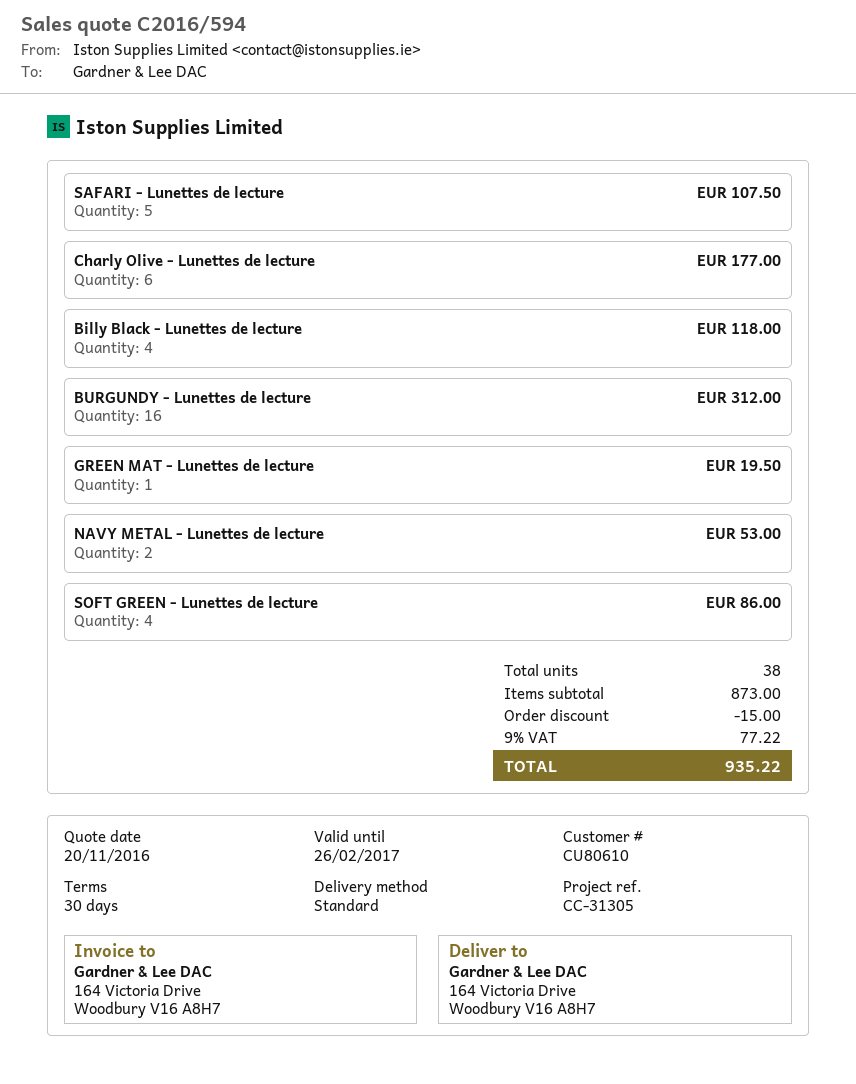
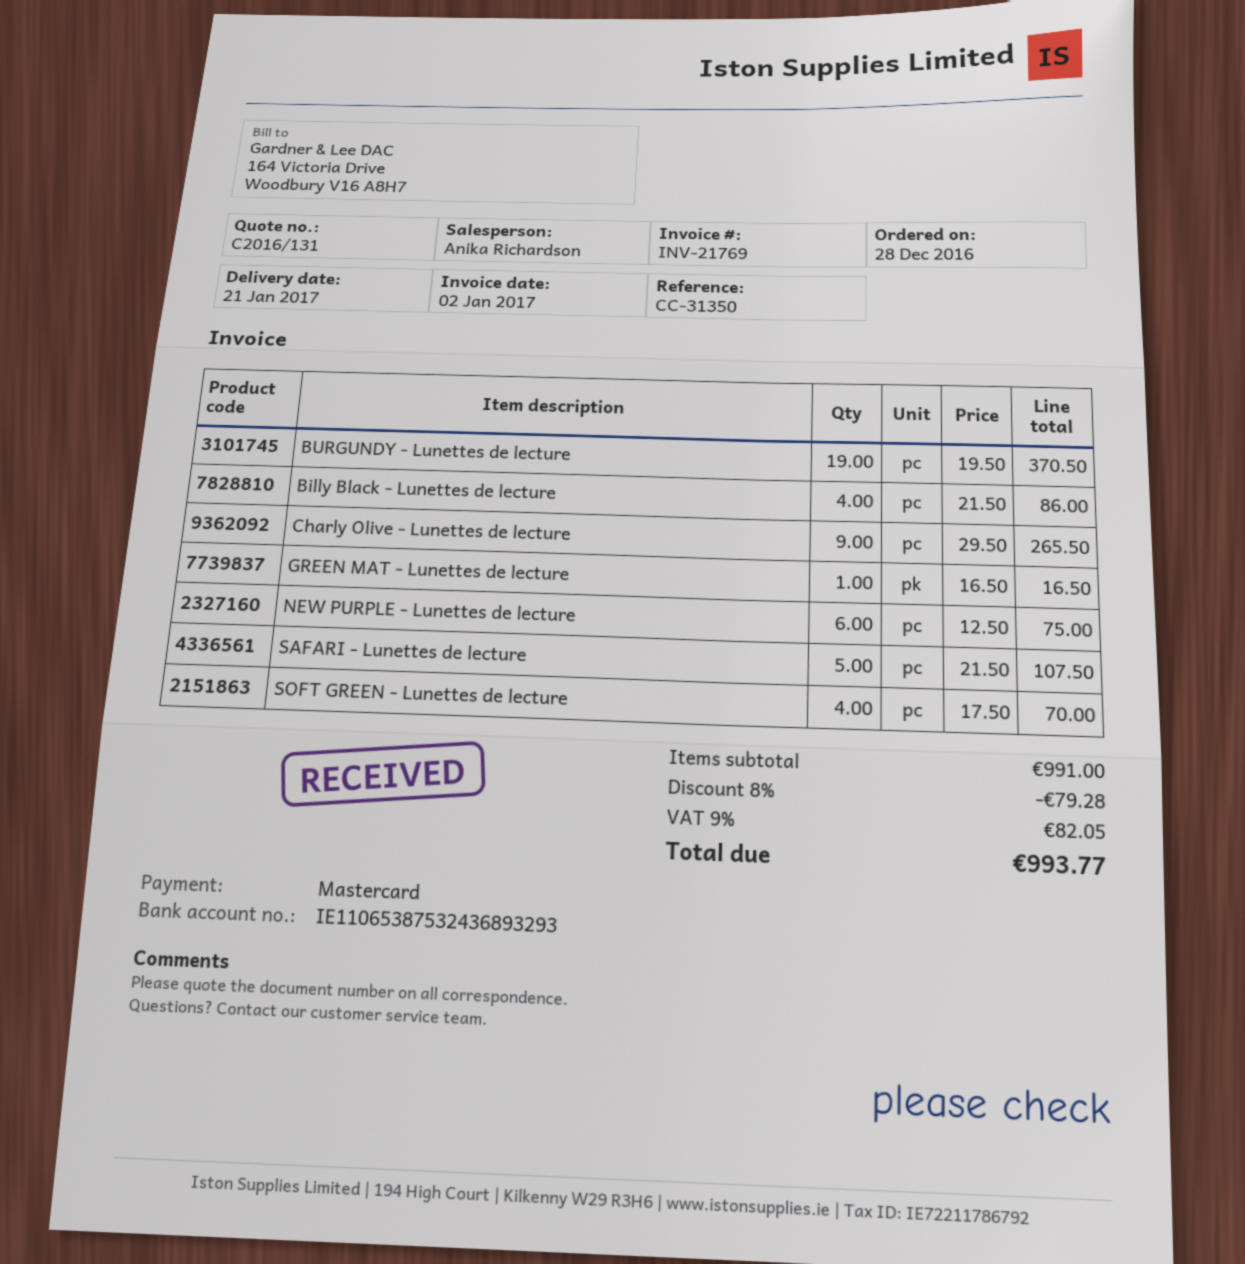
quote number: C2016/594 -> C2016/131
reference: CC-31305 -> CC-31350
Charly Olive - Lunettes de lecture: 6 for 177.00 -> 9 for 265.50
Billy Black - Lunettes de lecture: 4 for 118.00 -> 4 for 86.00
BURGUNDY - Lunettes de lecture: 16 for 312.00 -> 19 for 370.50
GREEN MAT - Lunettes de lecture: 1 for 19.50 -> 1 for 16.50
NAVY METAL - Lunettes de lecture: 2 for 53.00 -> none
SOFT GREEN - Lunettes de lecture: 4 for 86.00 -> 4 for 70.00
NEW PURPLE - Lunettes de lecture: none -> 6 for 75.00
subtotal: 873.00 -> 991.00
discount: 15.00 -> 79.28
tax: 9% = 77.22 -> 9% = 82.05
total: 935.22 -> 993.77

